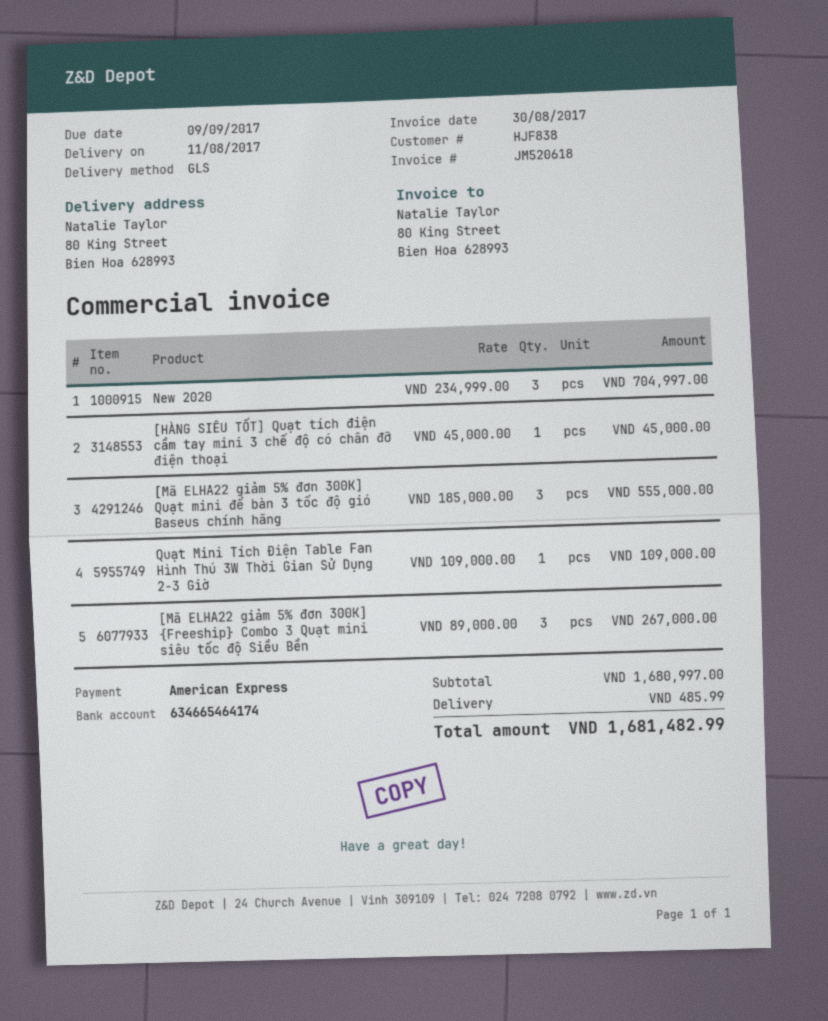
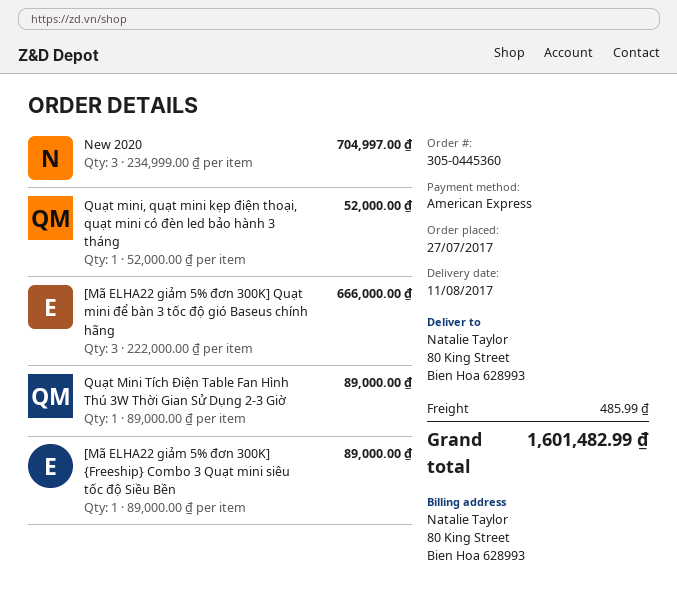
[HÀNG SIÊU TỐT] Quạt tích điện cầm tay mini 3 chế độ có chân đỡ điện thoại: 1 x 45000.00 = 45000.00 -> none
[Mã ELHA22 giảm 5% đơn 300K] Quạt mini để bàn 3 tốc độ gió Baseus chính hãng: 3 x 185000.00 = 555000.00 -> 3 x 222000.00 = 666000.00
Quạt Mini Tích Điện Table Fan Hình Thú 3W Thời Gian Sử Dụng 2-3 Giờ: 1 x 109000.00 = 109000.00 -> 1 x 89000.00 = 89000.00
[Mã ELHA22 giảm 5% đơn 300K] {Freeship} Combo 3 Quạt mini siêu tốc độ Siều Bền: 3 x 89000.00 = 267000.00 -> 1 x 89000.00 = 89000.00
Quạt mini, quạt mini kẹp điện thoại, quạt mini có đèn led bảo hành 3 tháng: none -> 1 x 52000.00 = 52000.00
total: 1681482.99 -> 1601482.99

